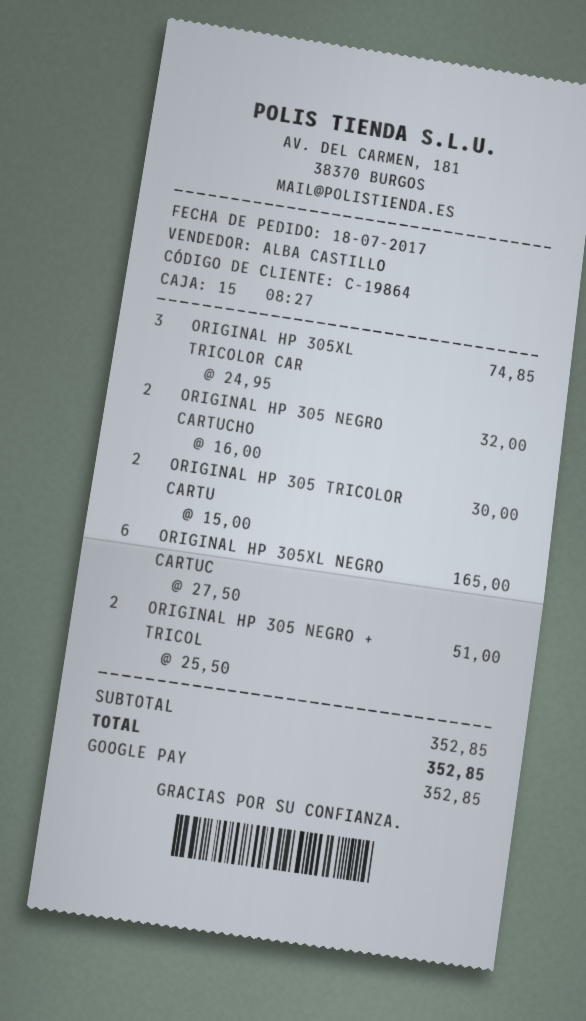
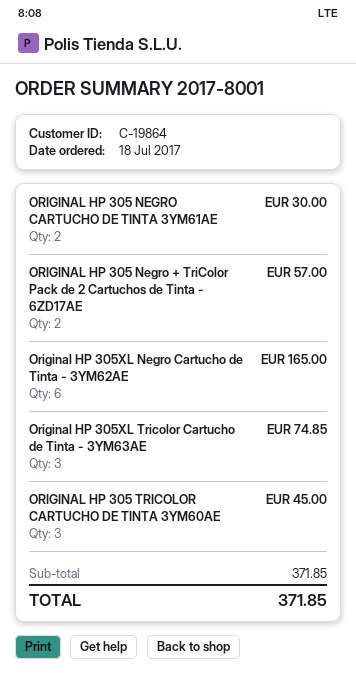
ORIGINAL HP 305 NEGRO CARTUCHO: 2 for 32.00 -> 2 for 30.00
ORIGINAL HP 305 TRICOLOR CARTU: 2 for 30.00 -> 3 for 45.00
ORIGINAL HP 305 NEGRO + TRICOL: 2 for 51.00 -> 2 for 57.00
subtotal: 352.85 -> 371.85
total: 352.85 -> 371.85

